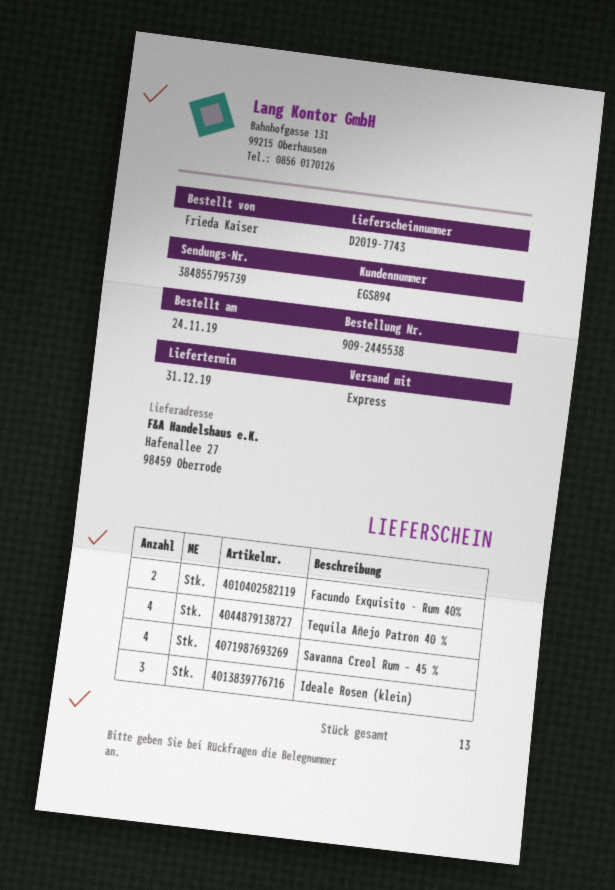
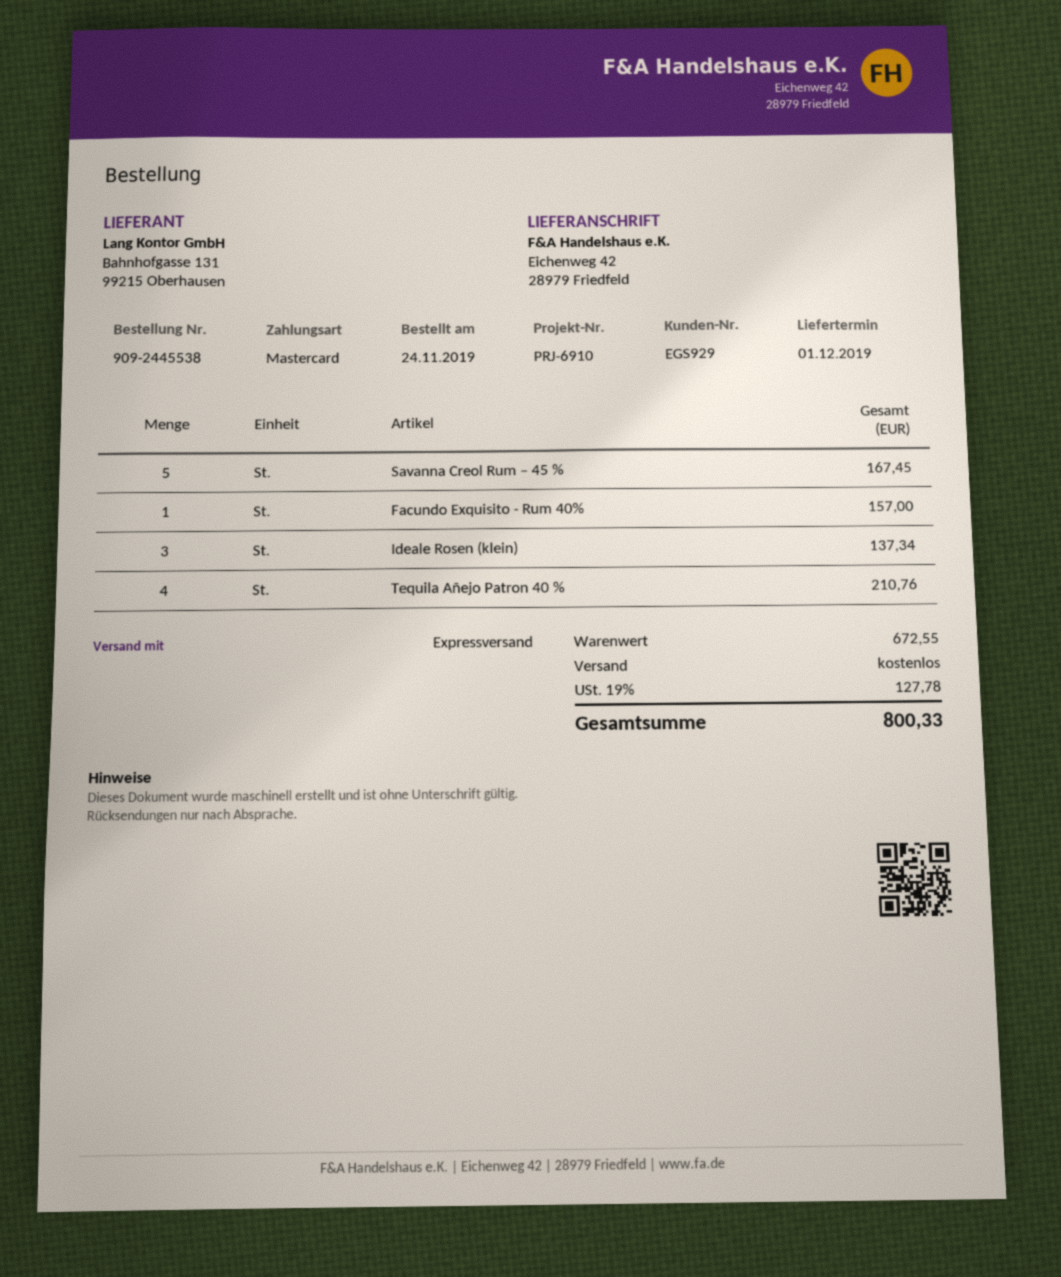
delivery date: 2019-12-31 -> 2019-12-01
customer number: EGS894 -> EGS929
ship to: Hafenallee 27, 98459 Oberrode -> Eichenweg 42, 28979 Friedfeld
Facundo Exquisito - Rum 40%: 2 -> 1
Savanna Creol Rum – 45 %: 4 -> 5

